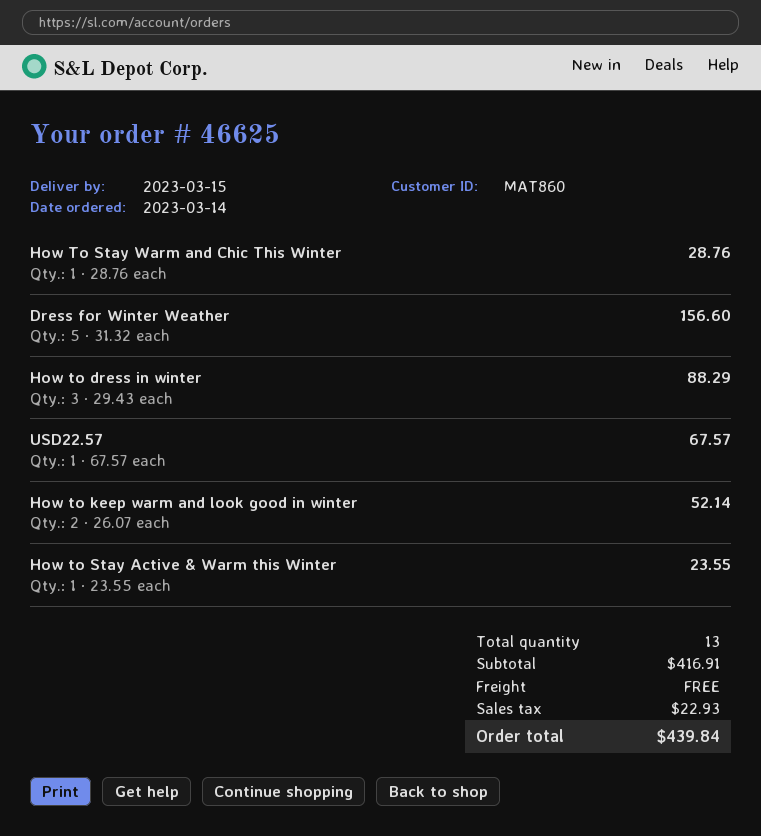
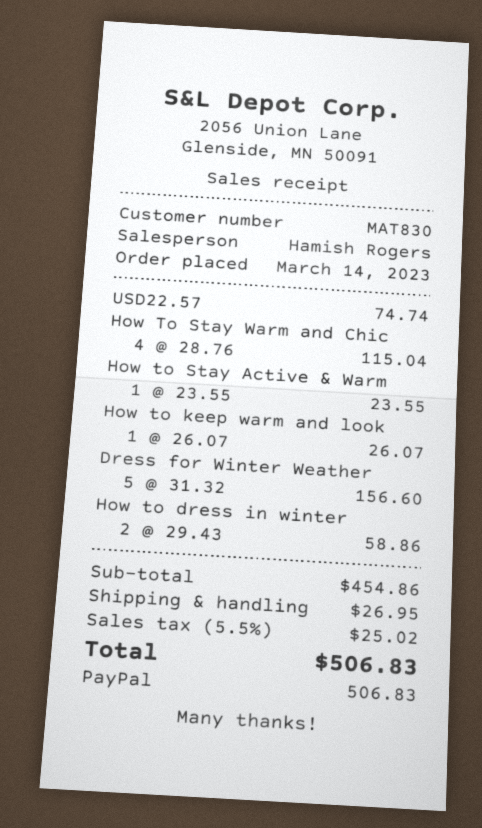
customer number: MAT860 -> MAT830
How To Stay Warm and Chic This Winter: 1 x 28.76 = 28.76 -> 4 x 28.76 = 115.04
How to dress in winter: 3 x 29.43 = 88.29 -> 2 x 29.43 = 58.86
USD22.57: 1 x 67.57 = 67.57 -> 1 x 74.74 = 74.74
How to keep warm and look good in winter: 2 x 26.07 = 52.14 -> 1 x 26.07 = 26.07
subtotal: 416.91 -> 454.86
shipping: 0.00 -> 26.95
tax: 22.93 -> 25.02
total: 439.84 -> 506.83

